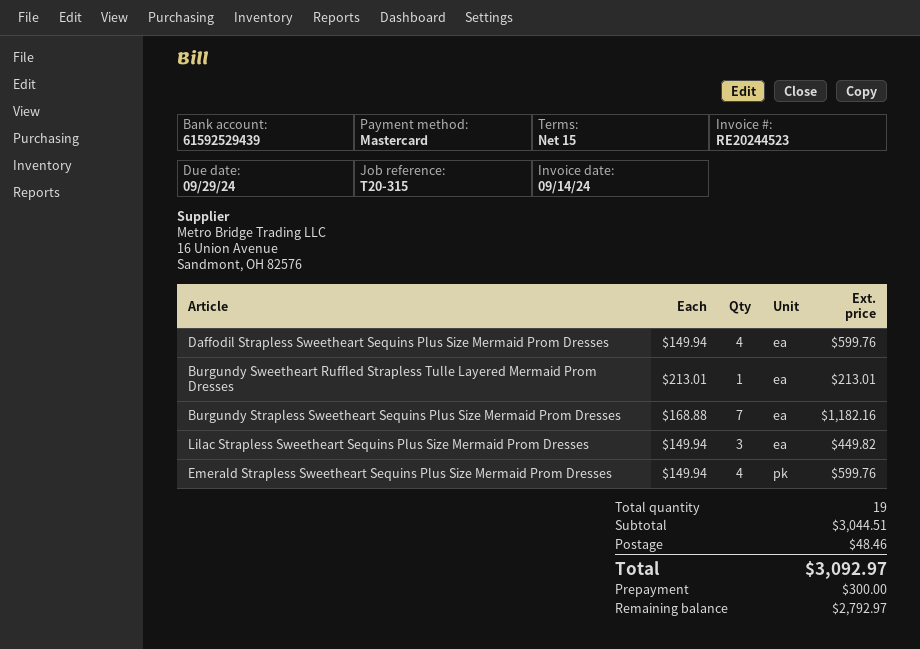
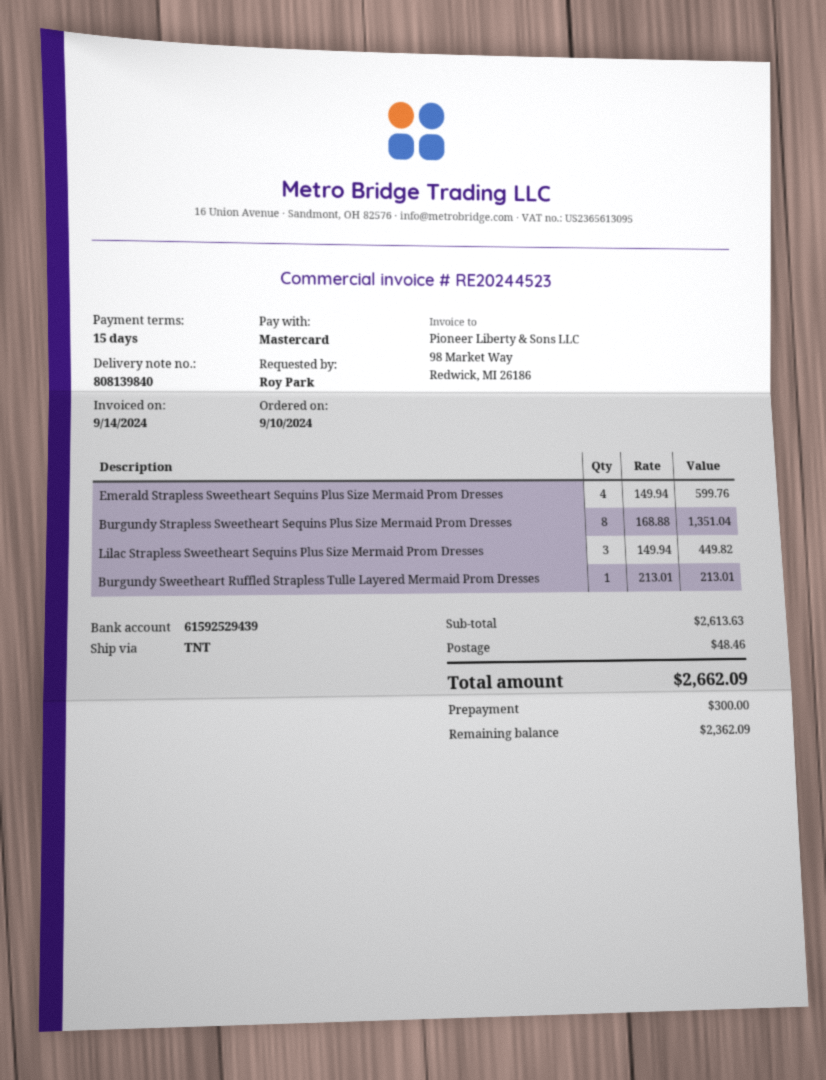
Daffodil Strapless Sweetheart Sequins Plus Size Mermaid Prom Dresses: 4 x 149.94 = 599.76 -> none
Burgundy Strapless Sweetheart Sequins Plus Size Mermaid Prom Dresses: 7 x 168.88 = 1182.16 -> 8 x 168.88 = 1351.04
subtotal: 3044.51 -> 2613.63
total: 3092.97 -> 2662.09
balance: 2792.97 -> 2362.09

